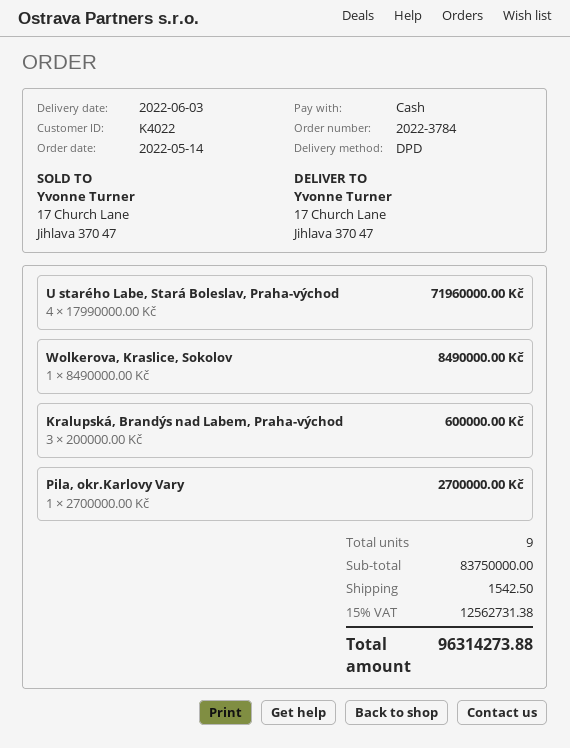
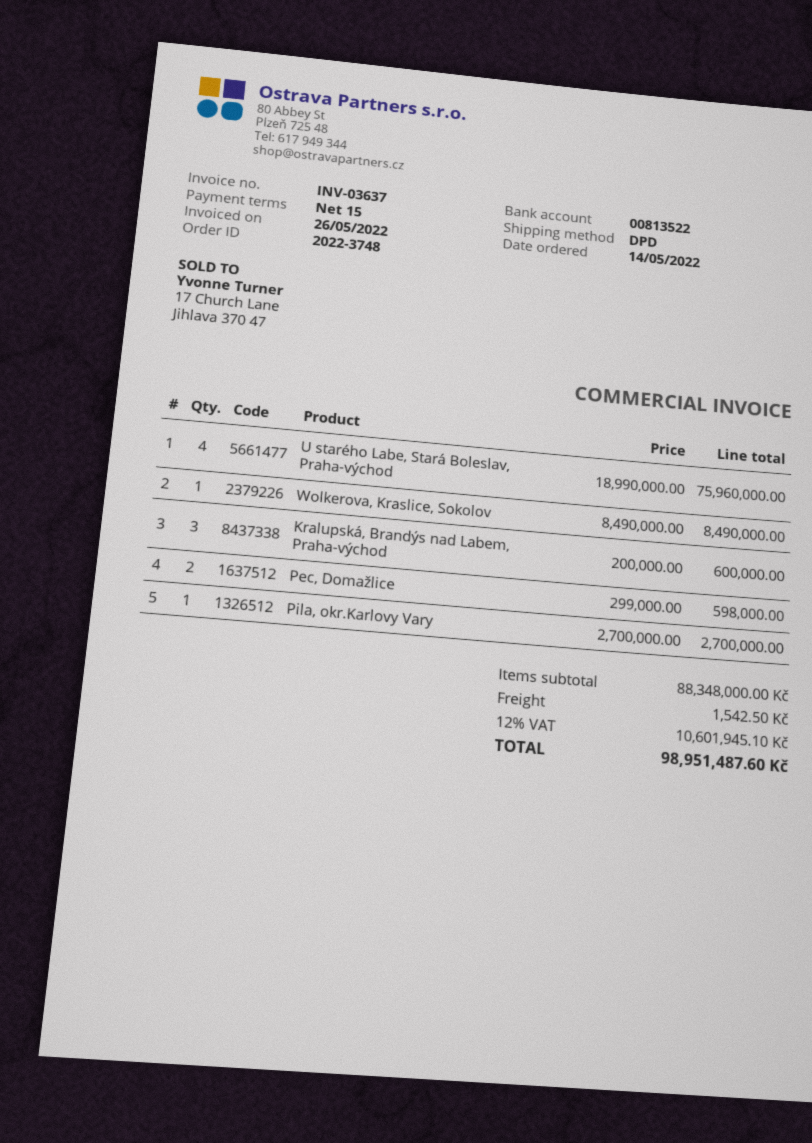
order number: 2022-3784 -> 2022-3748
U starého Labe, Stará Boleslav, Praha-východ: 4 x 17990000.00 = 71960000.00 -> 4 x 18990000.00 = 75960000.00
Pec, Domažlice: none -> 2 x 299000.00 = 598000.00
subtotal: 83750000.00 -> 88348000.00
tax: 15% = 12562731.38 -> 12% = 10601945.10
total: 96314273.88 -> 98951487.60

